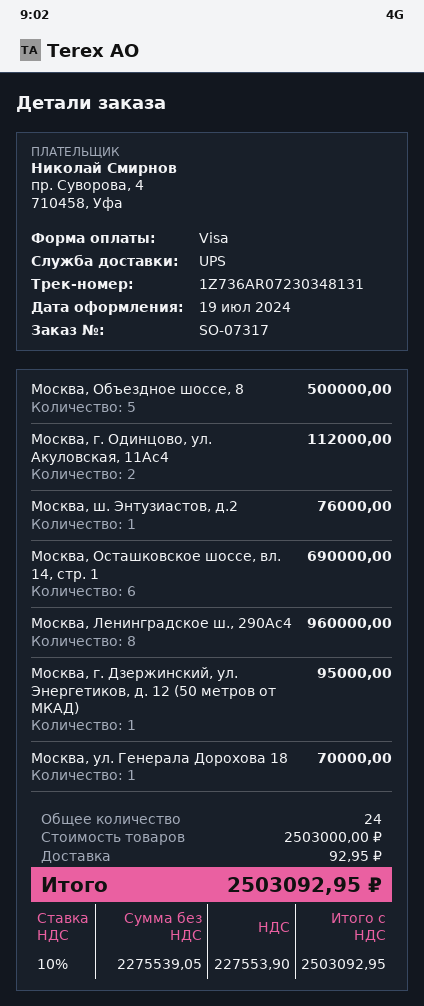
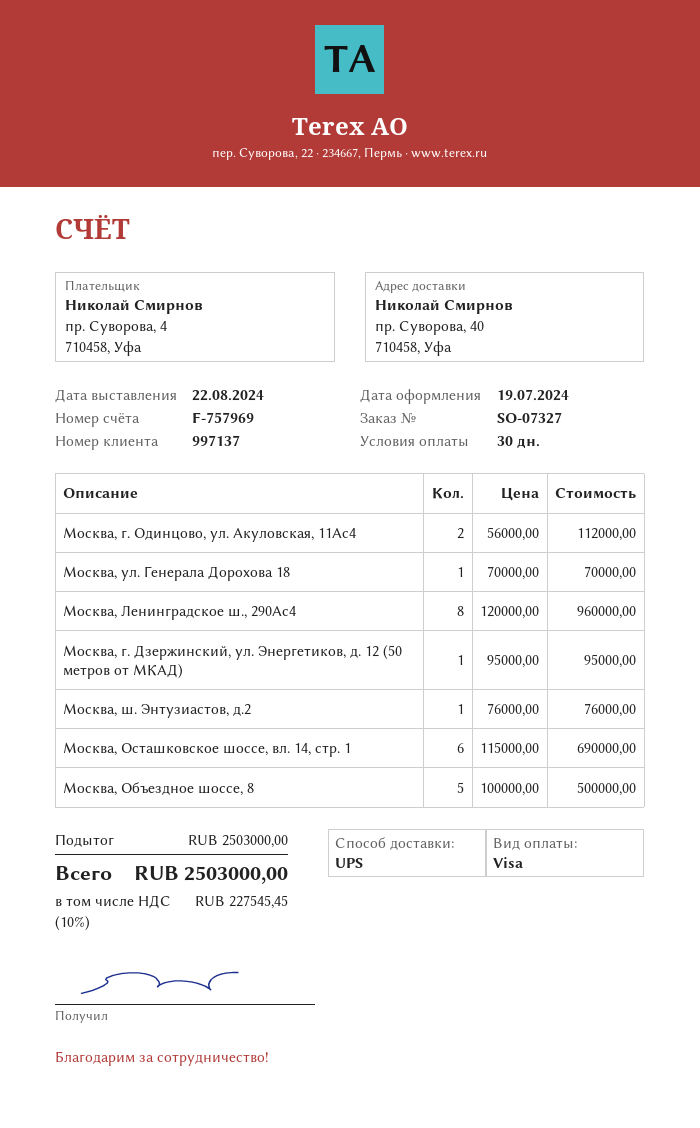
order number: SO-07317 -> SO-07327
shipping: 92.95 -> none
tax: 10% = 227553.90 -> 10% = 227545.45
total: 2503092.95 -> 2503000.00

